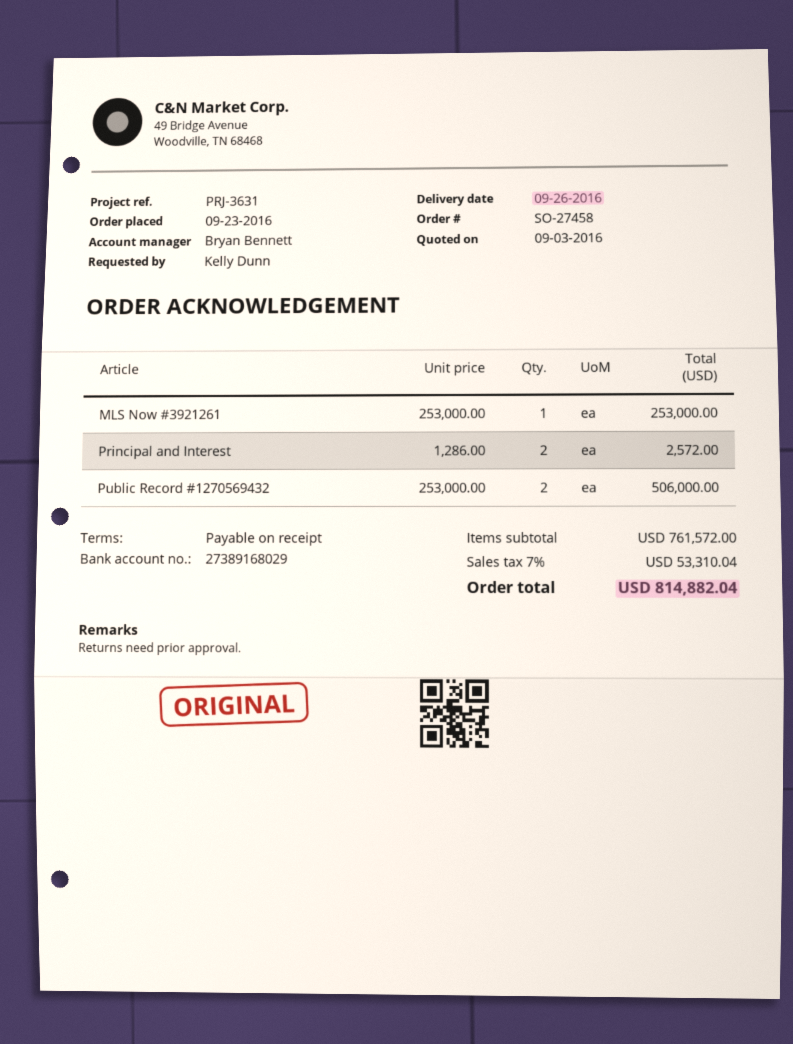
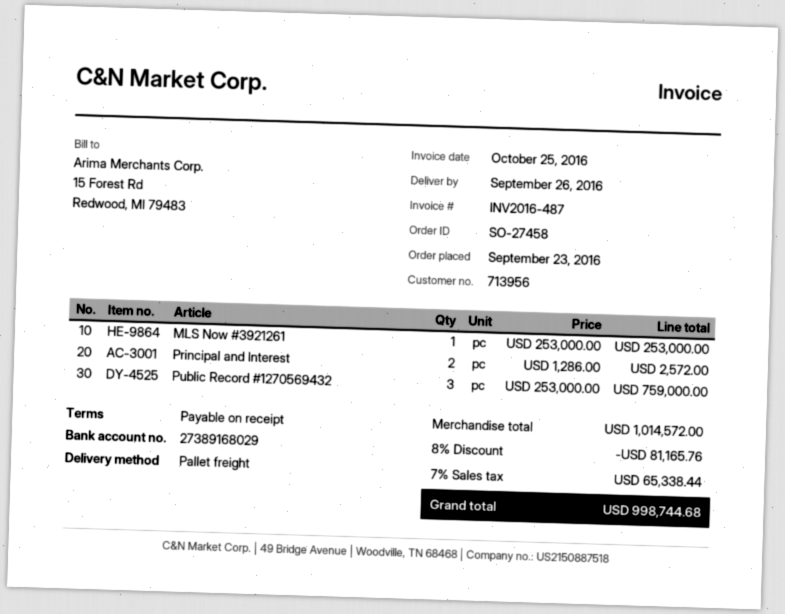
Public Record #1270569432: 2 x 253000.00 = 506000.00 -> 3 x 253000.00 = 759000.00
subtotal: 761572.00 -> 1014572.00
discount: none -> 8% = 81165.76
tax: 7% = 53310.04 -> 7% = 65338.44
total: 814882.04 -> 998744.68

